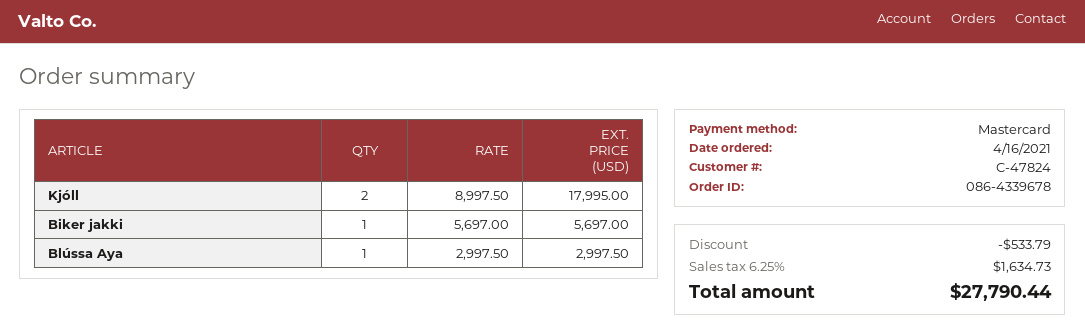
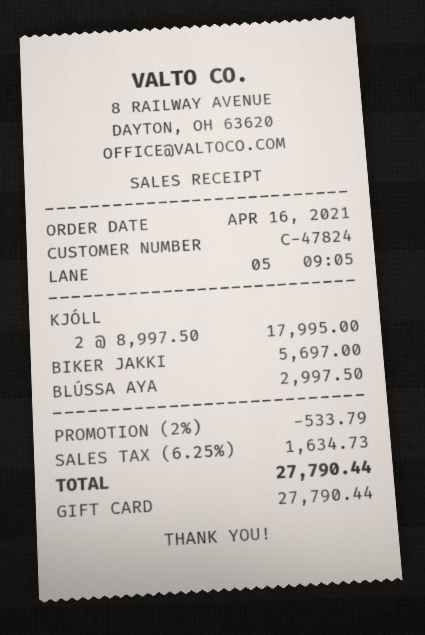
payment method: Mastercard -> gift card

